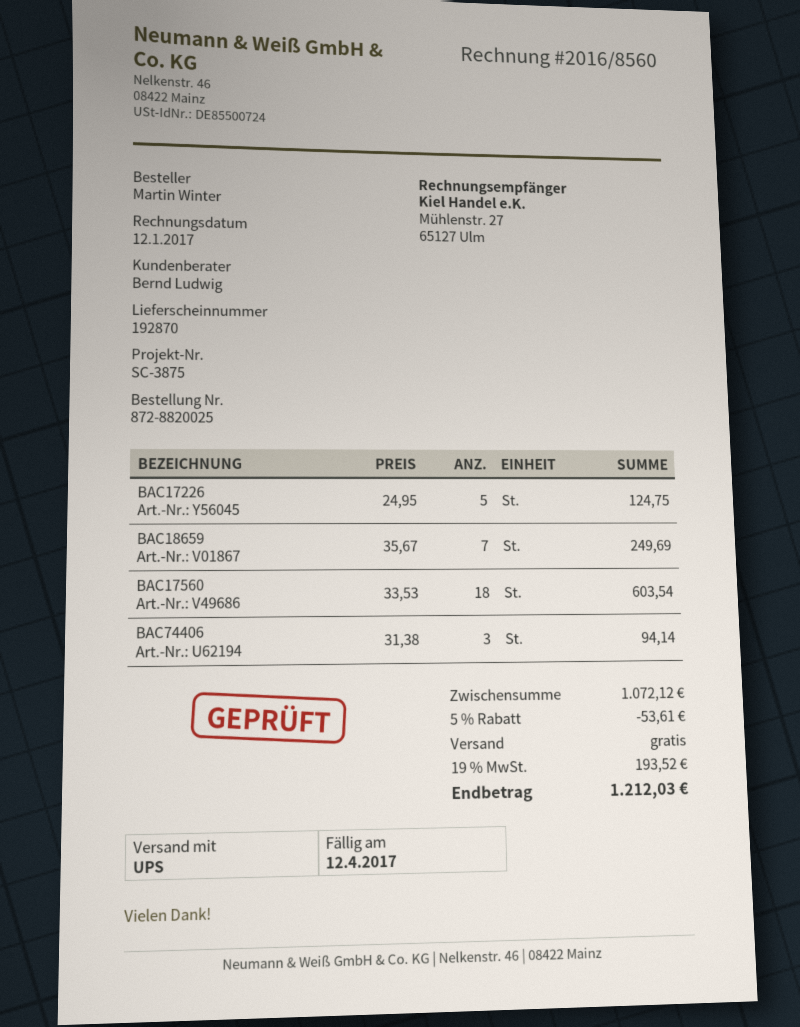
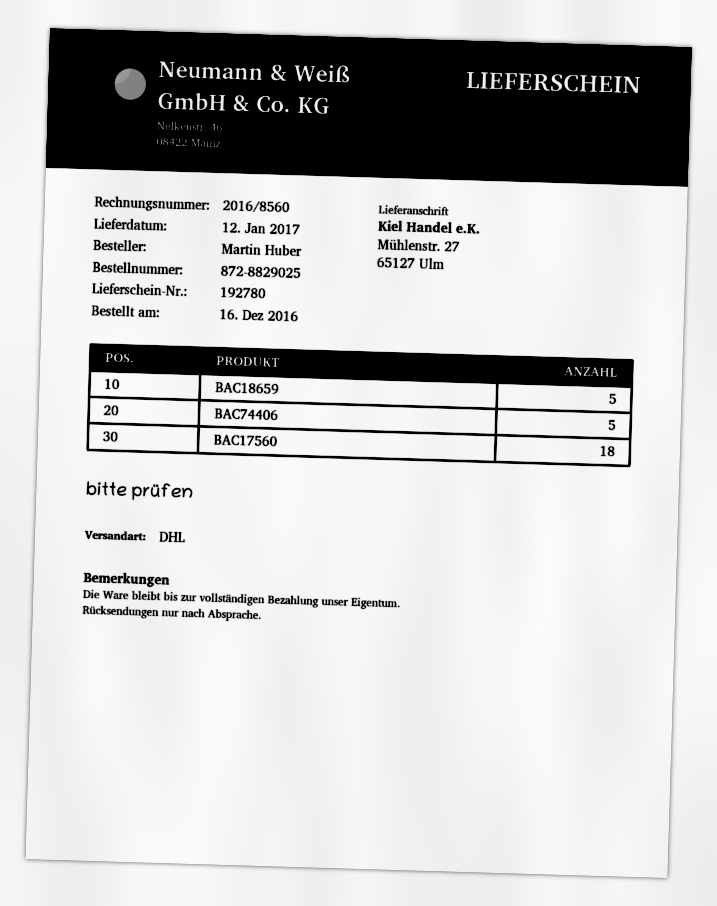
order number: 872-8820025 -> 872-8829025
delivery note number: 192870 -> 192780
ordered by: Martin Winter -> Martin Huber
shipping method: UPS -> DHL
BAC17226: 5 -> none
BAC18659: 7 -> 5
BAC74406: 3 -> 5

